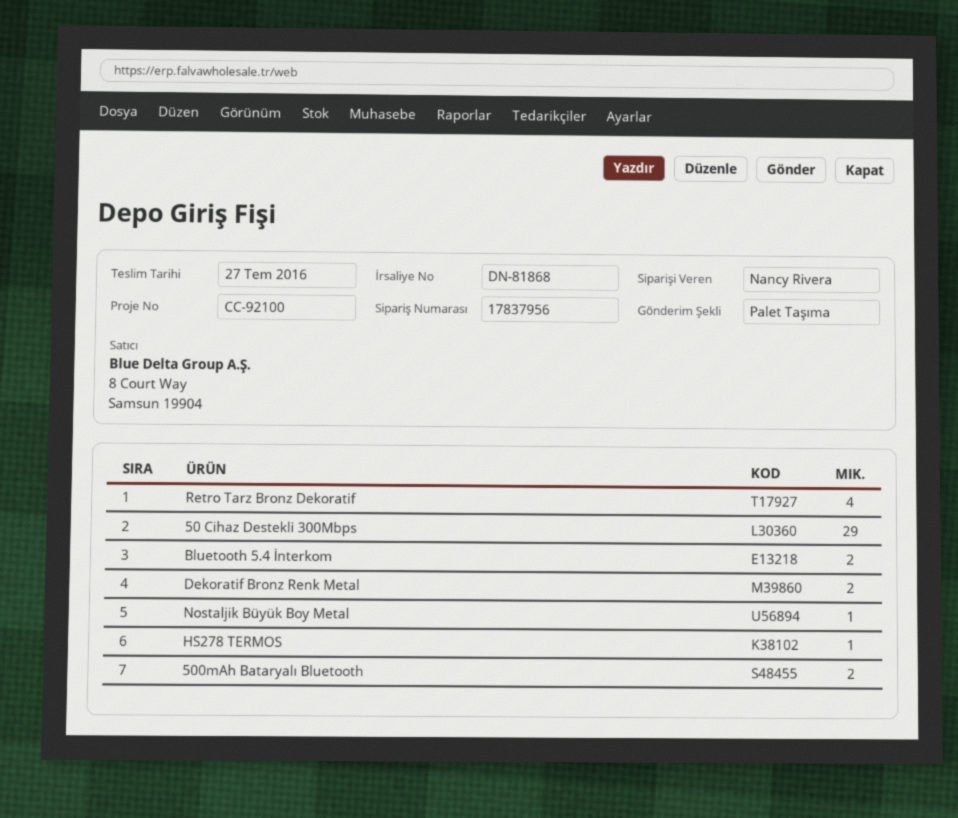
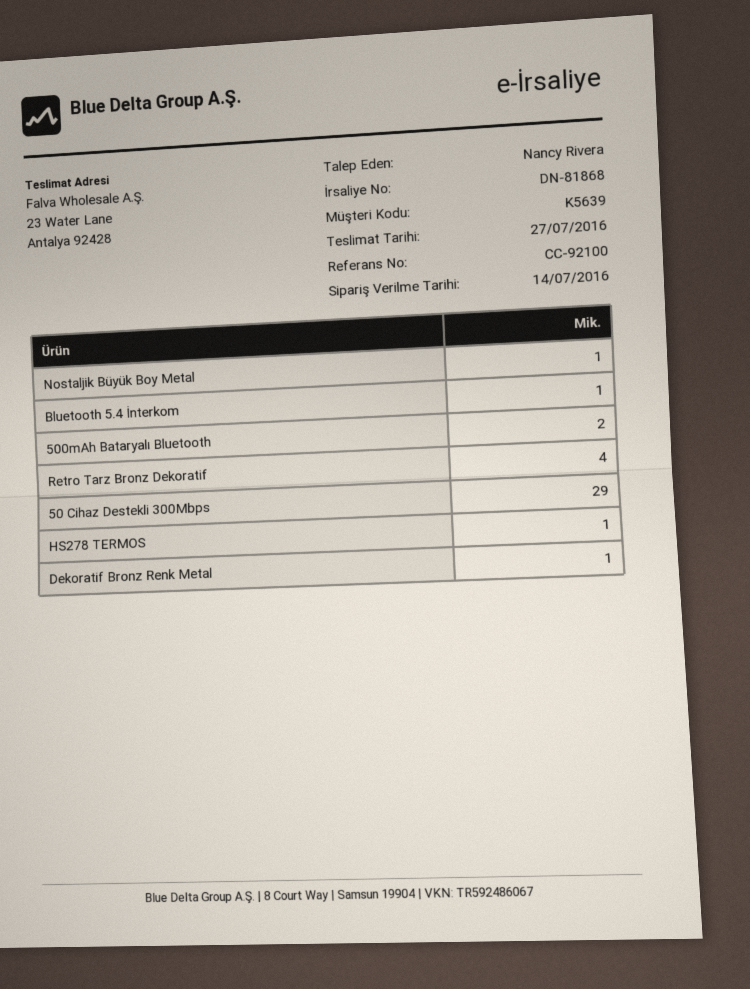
Bluetooth 5.4 İnterkom: 2 -> 1
Dekoratif Bronz Renk Metal: 2 -> 1

